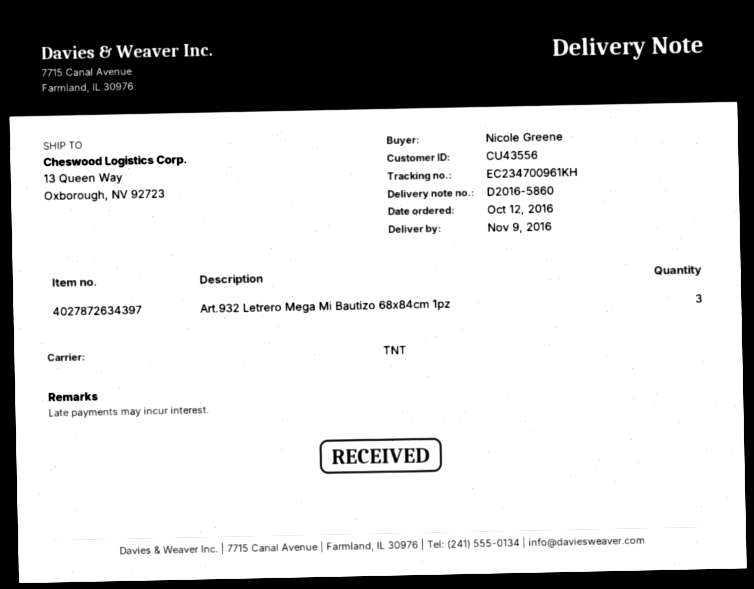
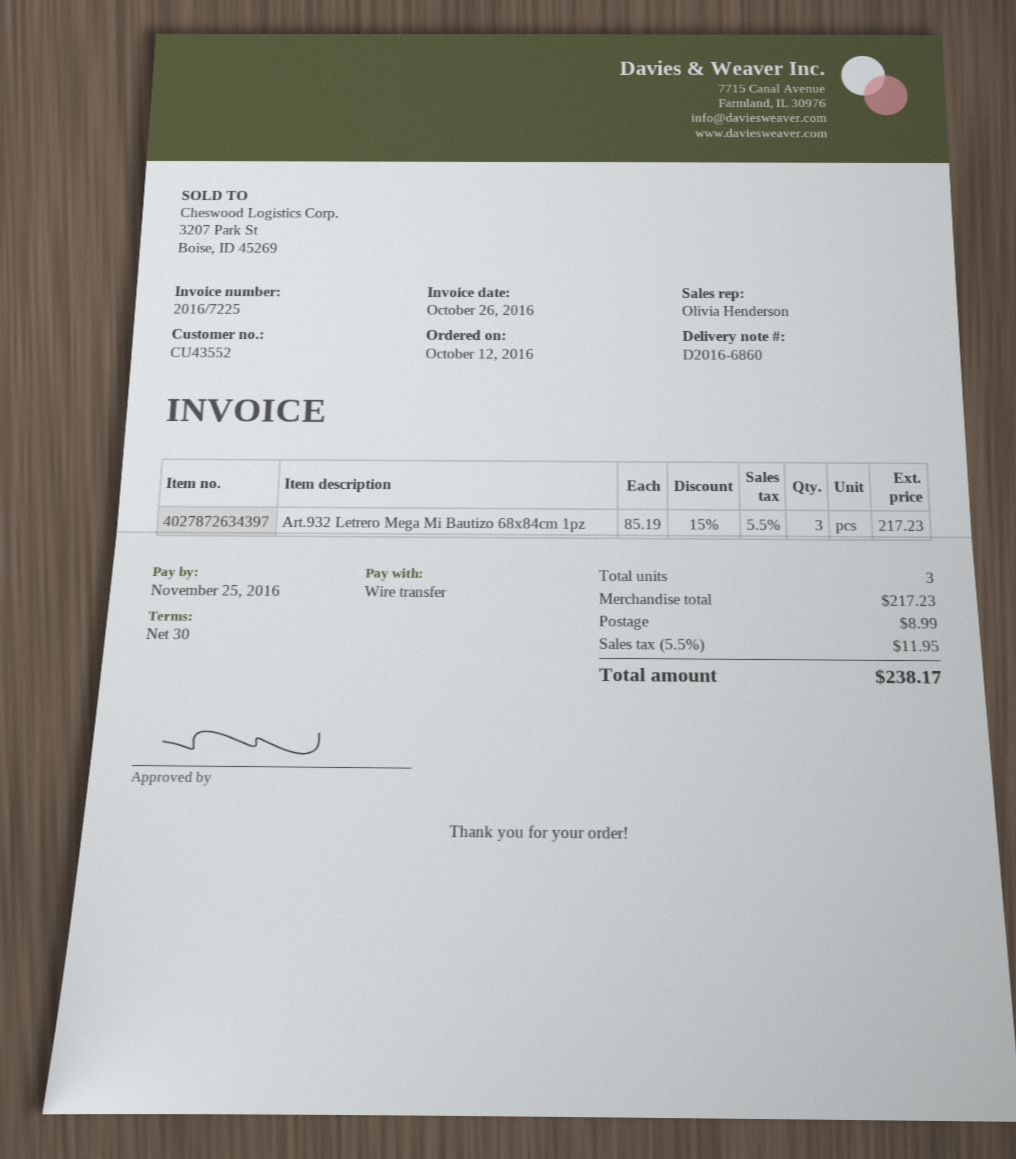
delivery note number: D2016-5860 -> D2016-6860
customer number: CU43556 -> CU43552

